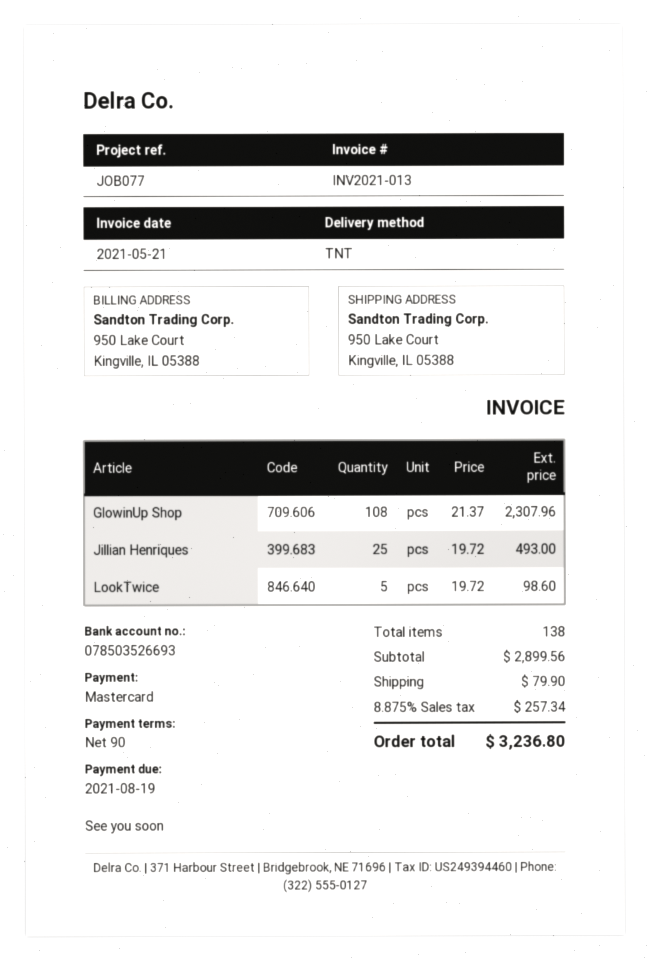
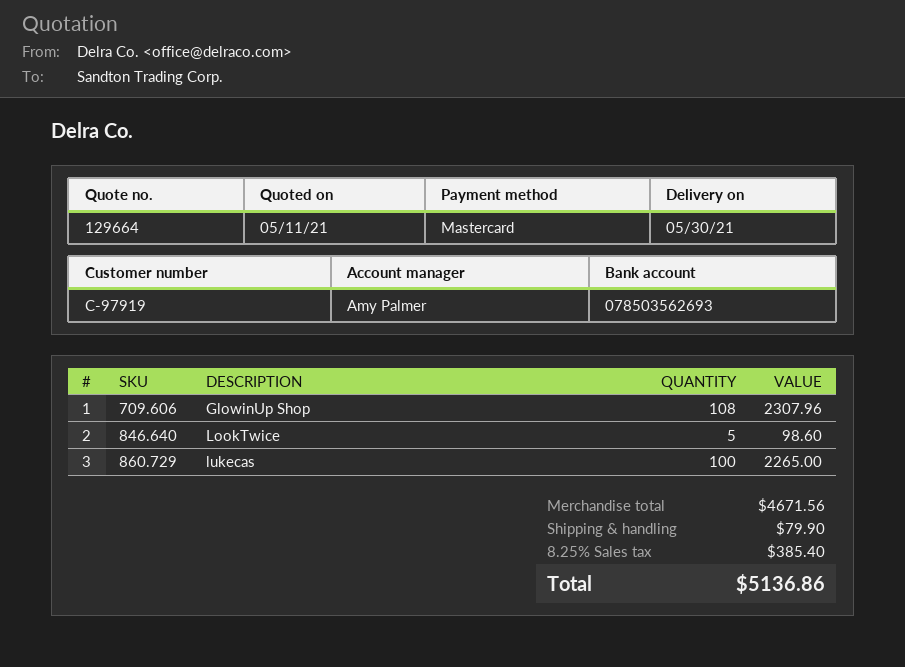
bank account: 078503526693 -> 078503562693
Jillian Henriques: 25 for 493.00 -> none
lukecas: none -> 100 for 2265.00
subtotal: 2899.56 -> 4671.56
tax: 8.875% = 257.34 -> 8.25% = 385.40
total: 3236.80 -> 5136.86

